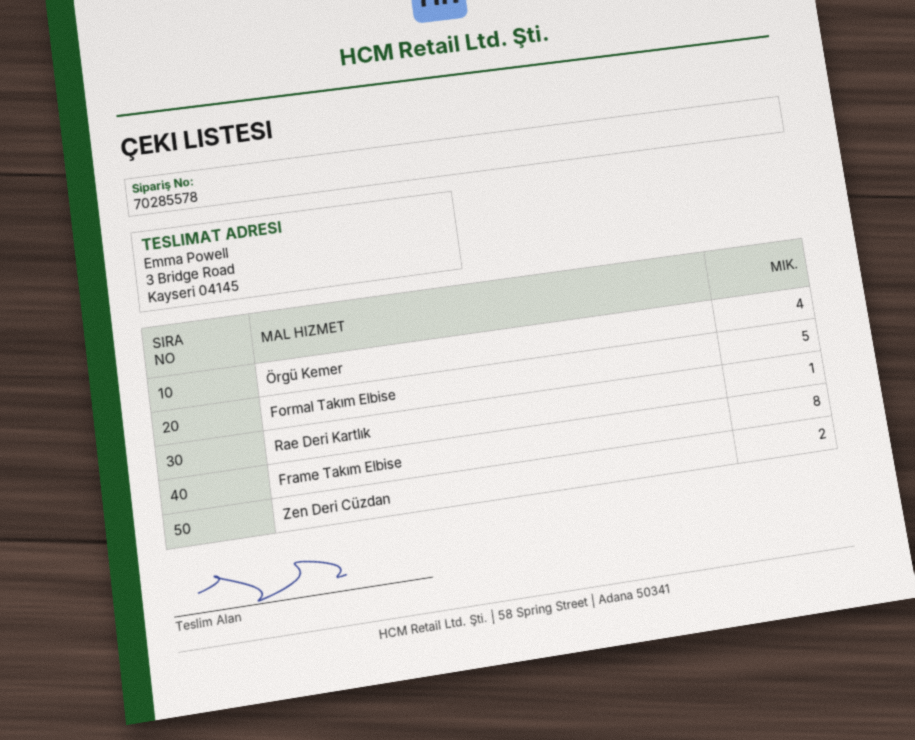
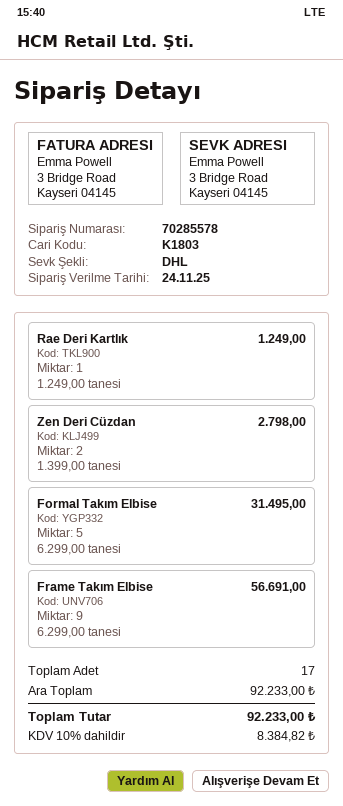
Örgü Kemer: 4 -> none
Frame Takım Elbise: 8 -> 9

